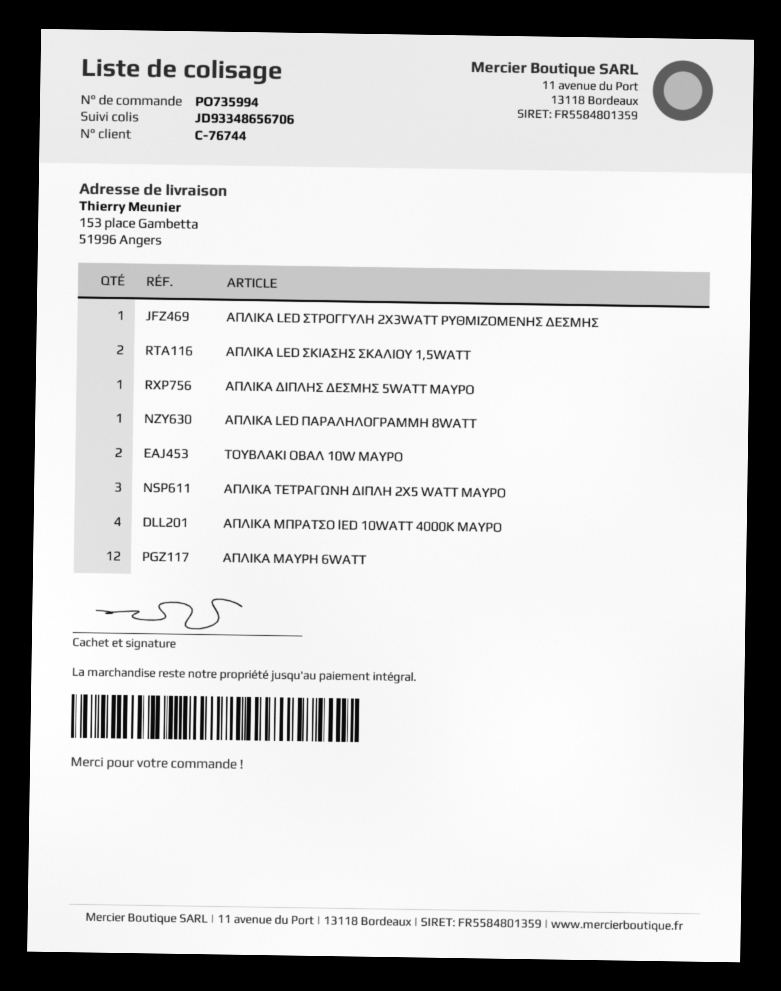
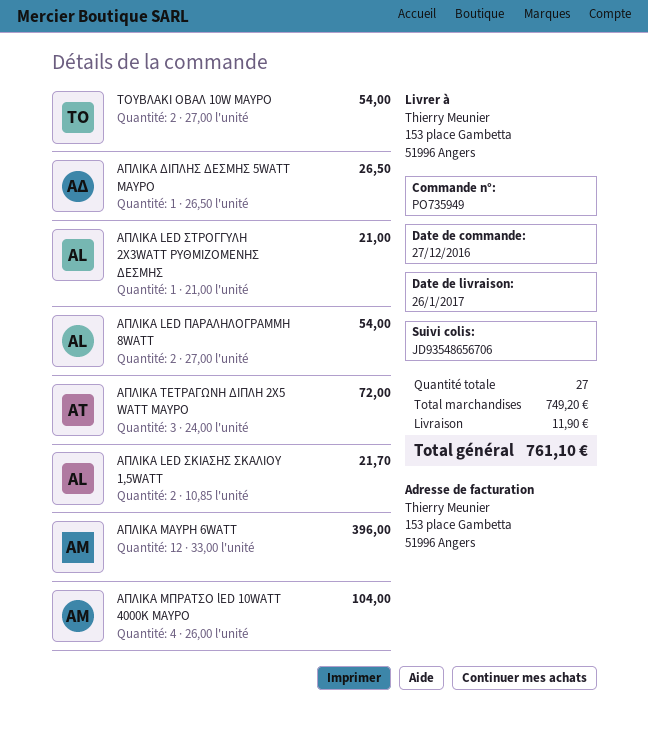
order number: PO735994 -> PO735949
tracking number: JD93348656706 -> JD93548656706
ΑΠΛΙΚΑ LED ΠΑΡΑΛΗΛΟΓΡΑΜΜΗ 8WATT: 1 -> 2

